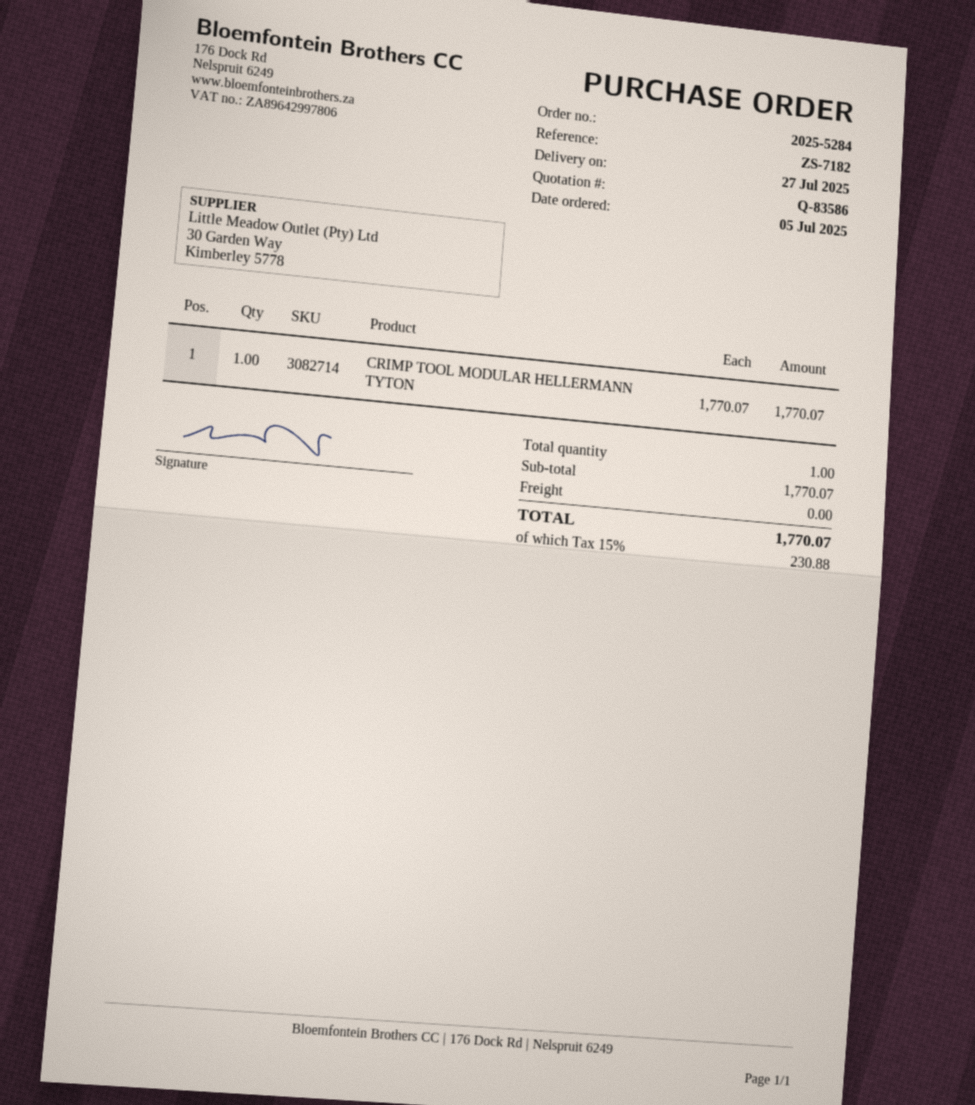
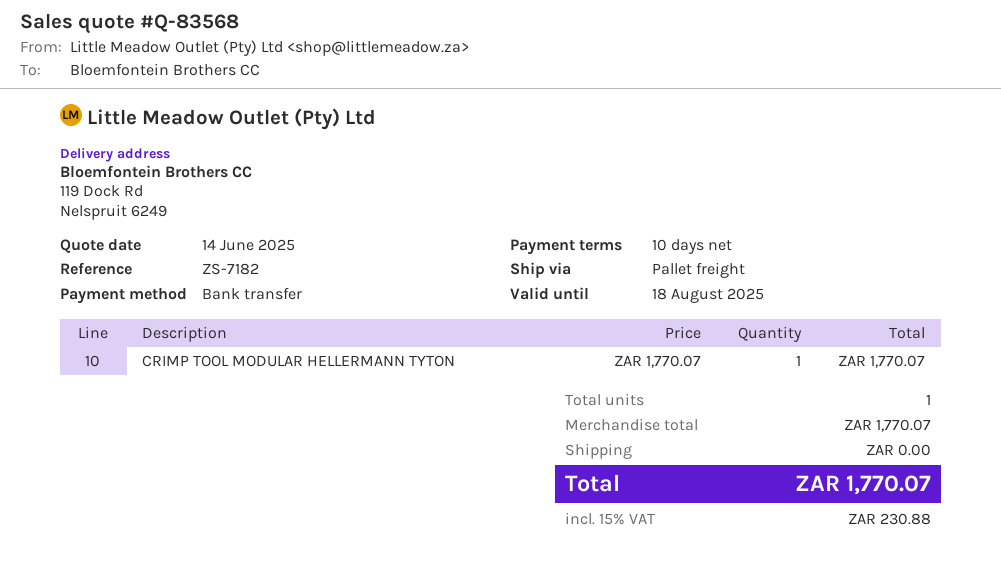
quote number: Q-83586 -> Q-83568

